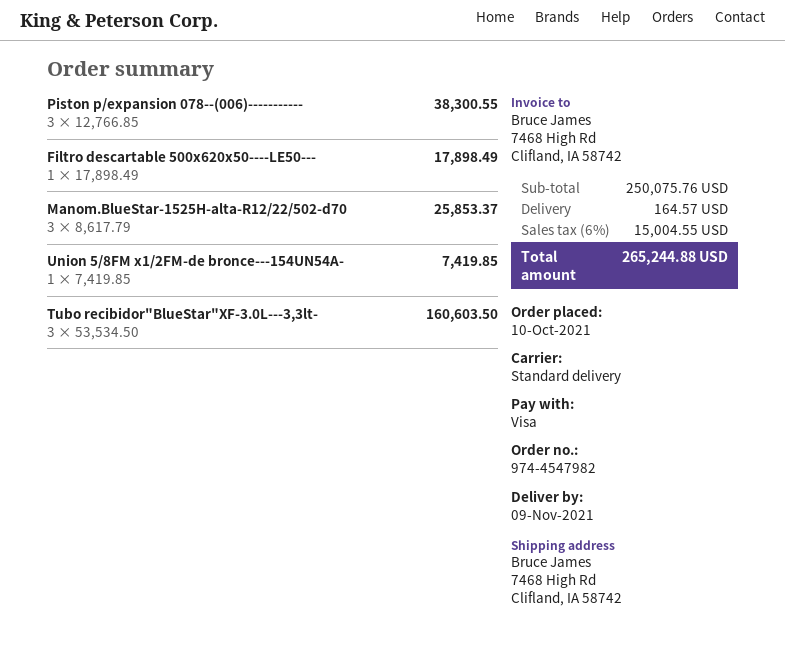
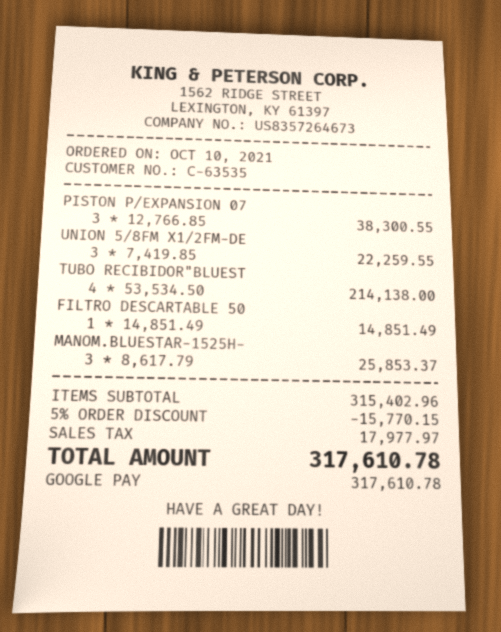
payment method: Visa -> Google Pay
Filtro descartable 500x620x50----LE50---: 1 x 17898.49 = 17898.49 -> 1 x 14851.49 = 14851.49
Union 5/8FM x1/2FM-de bronce---154UN54A-: 1 x 7419.85 = 7419.85 -> 3 x 7419.85 = 22259.55
Tubo recibidor"BlueStar"XF-3.0L---3,3lt-: 3 x 53534.50 = 160603.50 -> 4 x 53534.50 = 214138.00
subtotal: 250075.76 -> 315402.96
discount: none -> 5% = 15770.15
shipping: 164.57 -> none
tax: 15004.55 -> 17977.97
total: 265244.88 -> 317610.78

